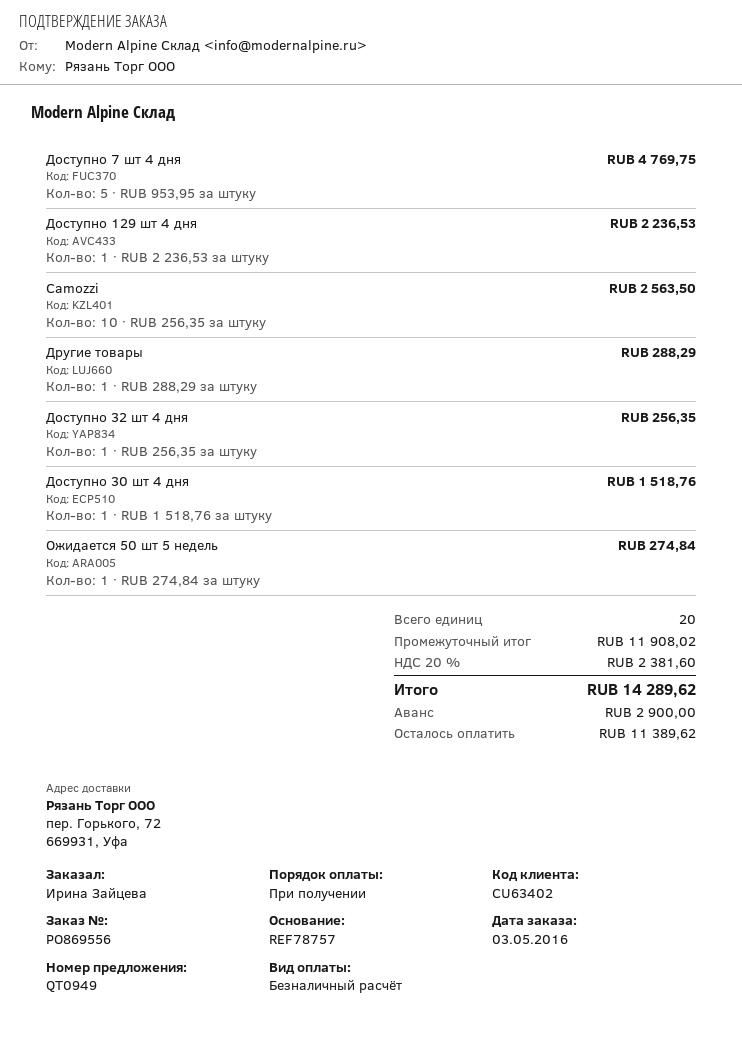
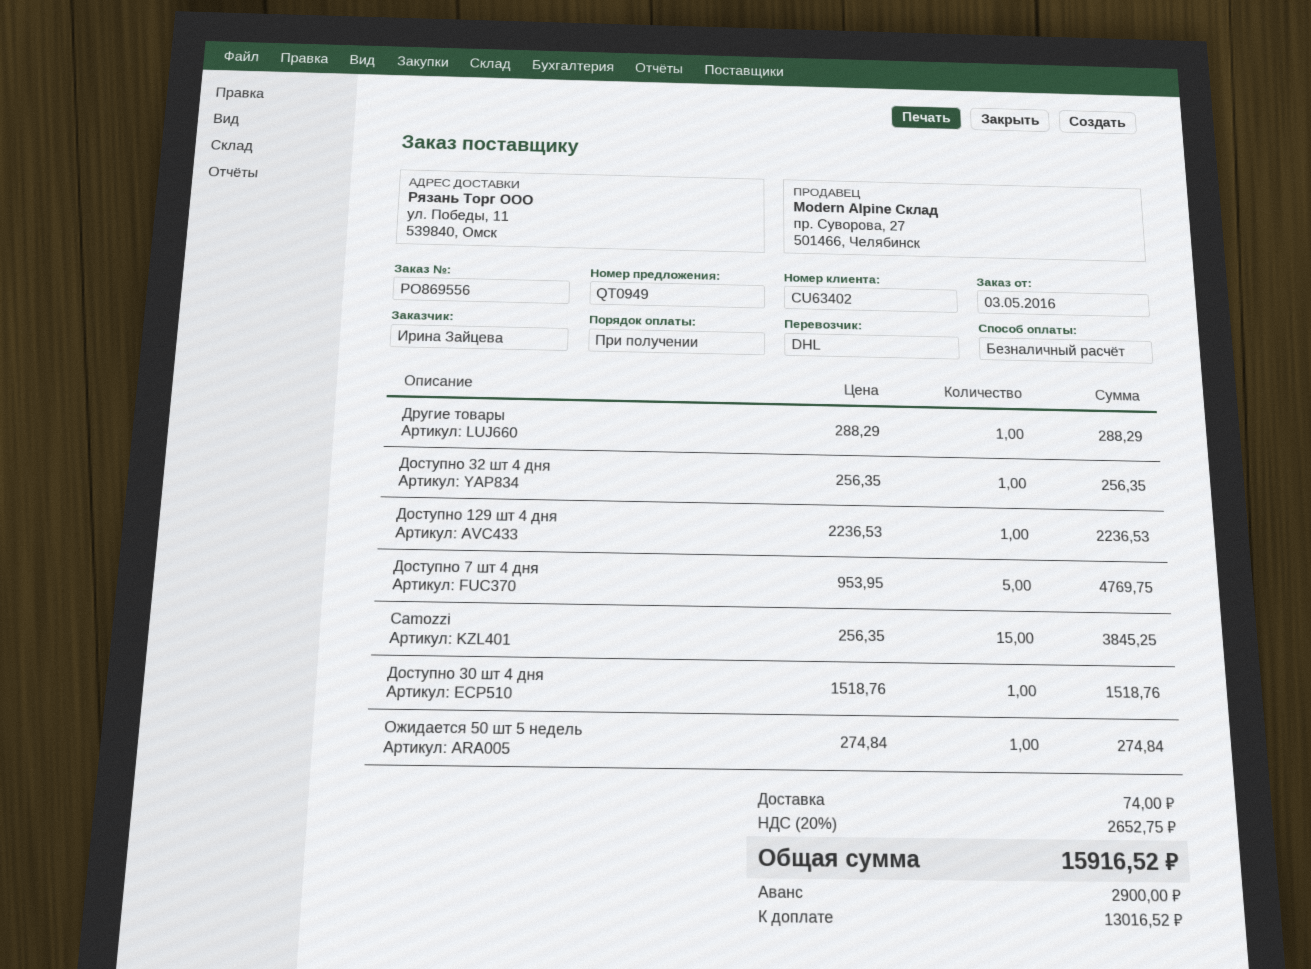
ship to: пер. Горького, 72, 669931, Уфа -> ул. Победы, 11, 539840, Омск
Camozzi: 10 x 256.35 = 2563.50 -> 15 x 256.35 = 3845.25
shipping: none -> 74.00
tax: 20% = 2381.60 -> 20% = 2652.75
total: 14289.62 -> 15916.52
balance: 11389.62 -> 13016.52

